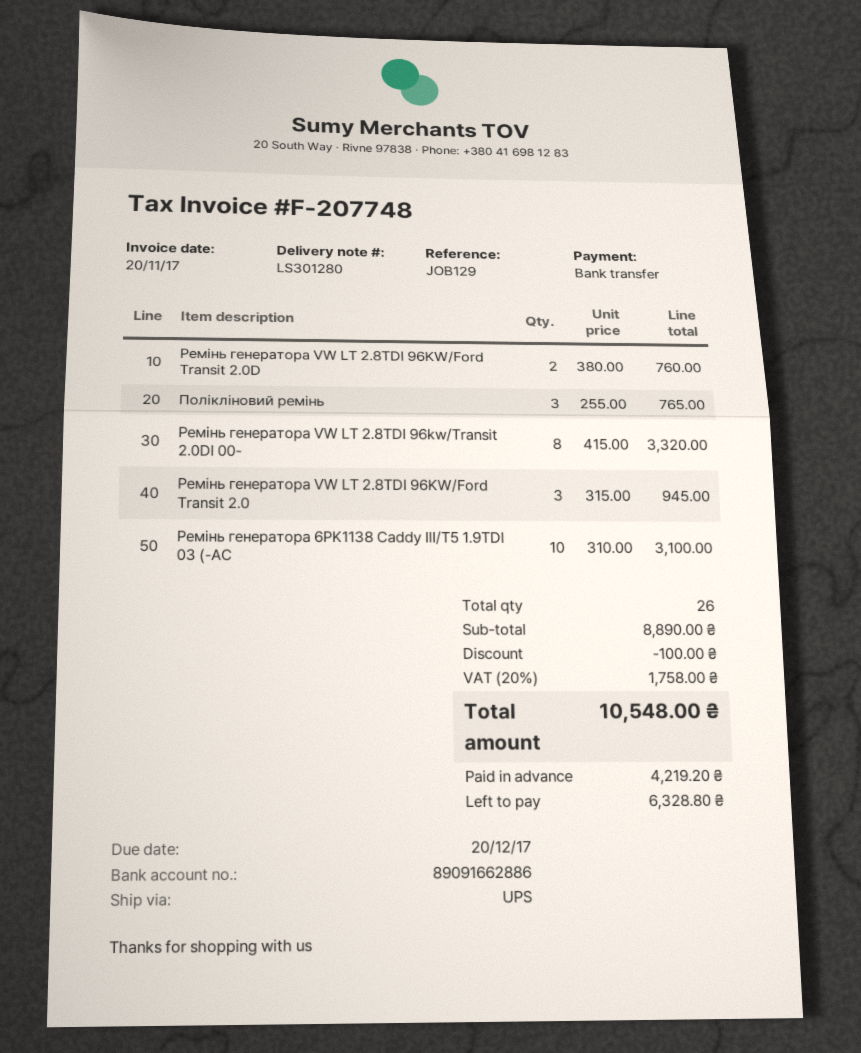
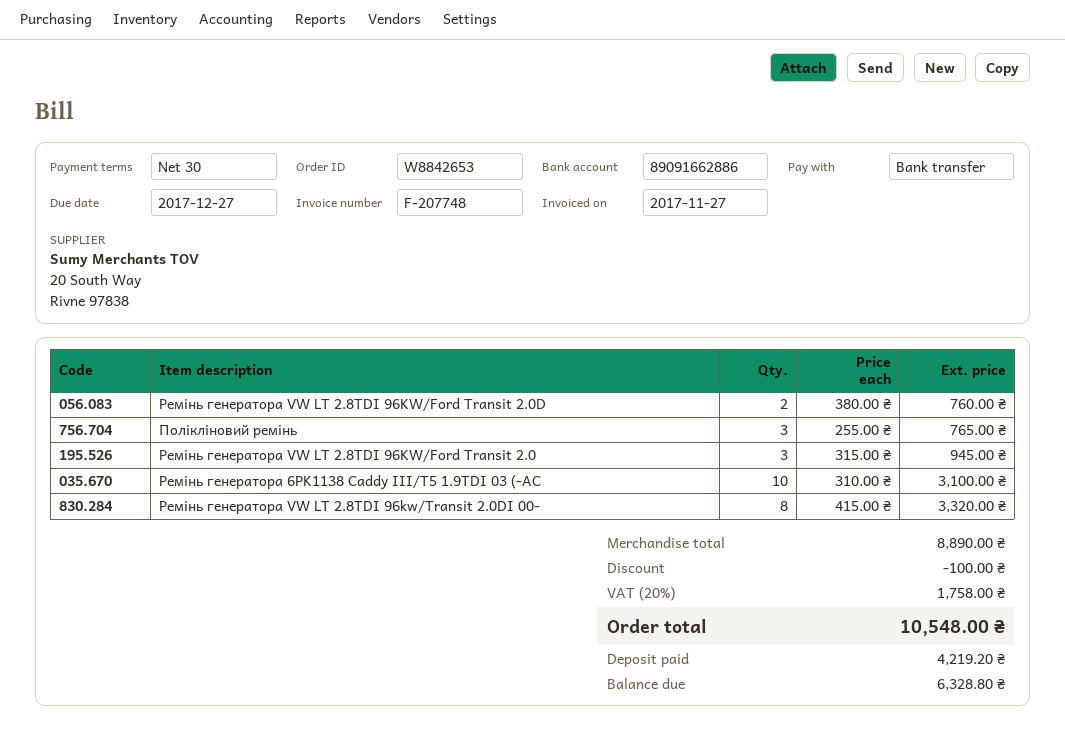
invoice date: 2017-11-20 -> 2017-11-27
due date: 2017-12-20 -> 2017-12-27

